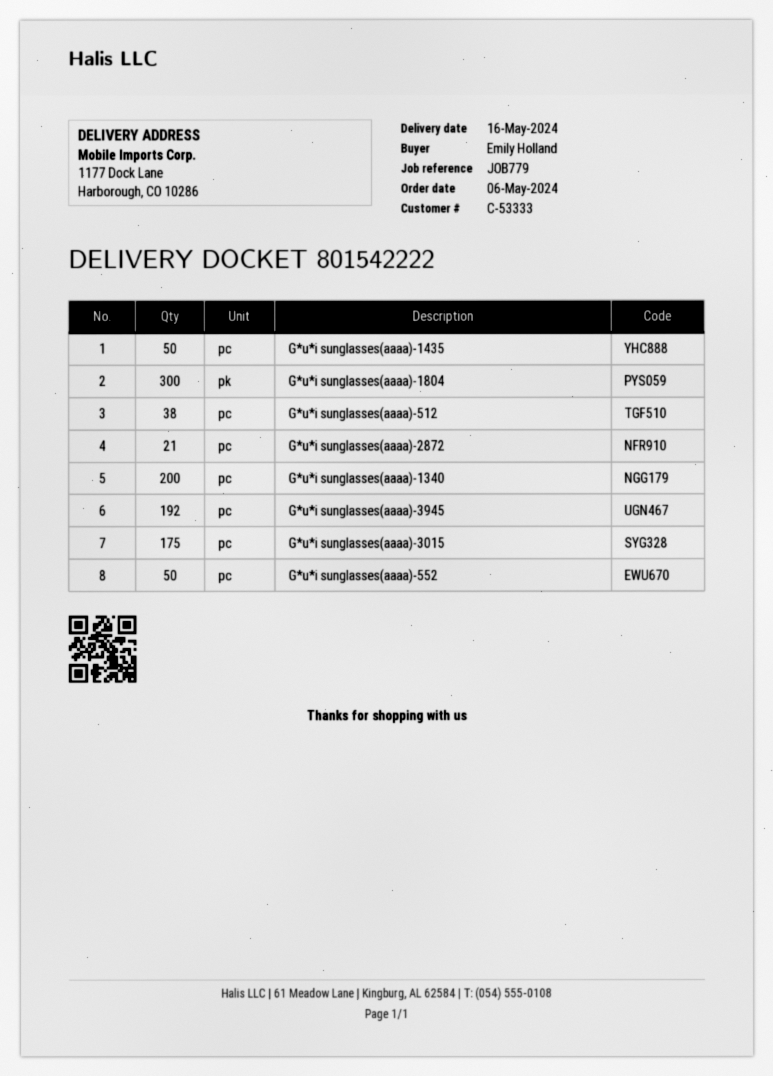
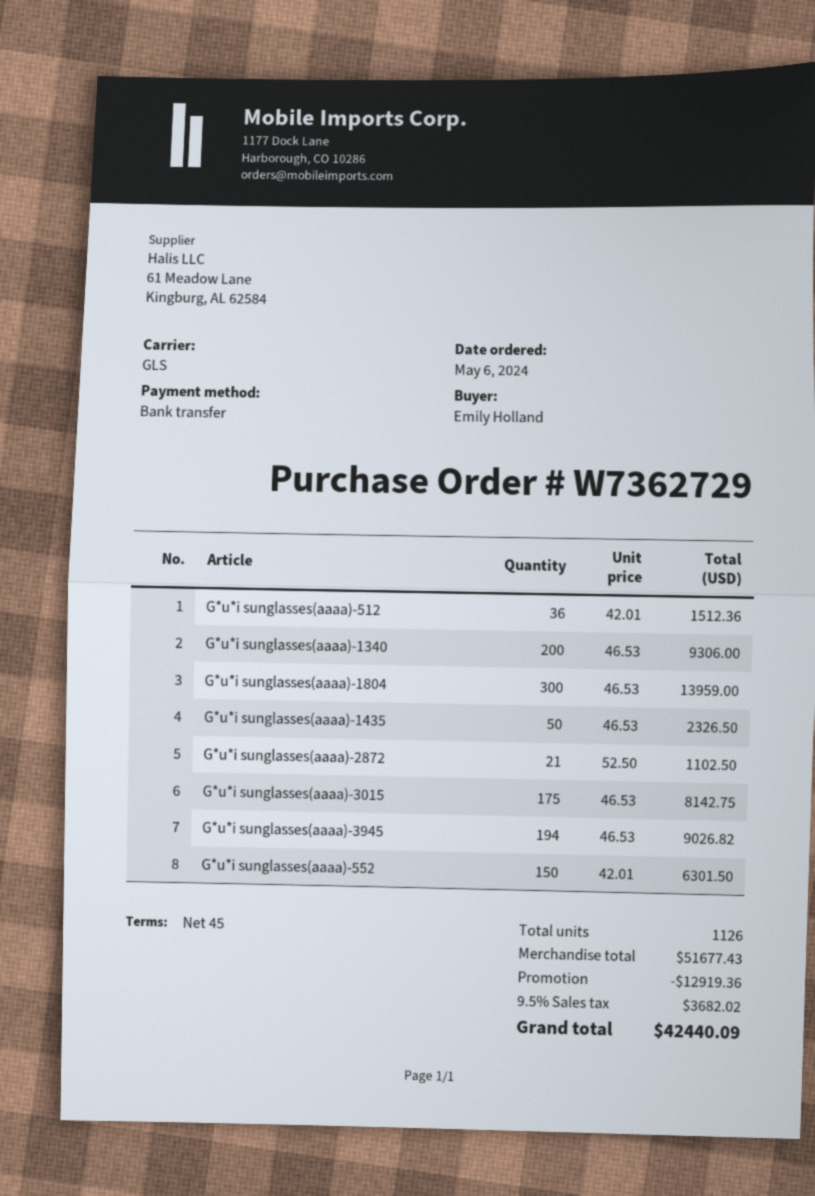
G*u*i sunglasses(aaaa)-512: 38 -> 36
G*u*i sunglasses(aaaa)-3945: 192 -> 194
G*u*i sunglasses(aaaa)-552: 50 -> 150

